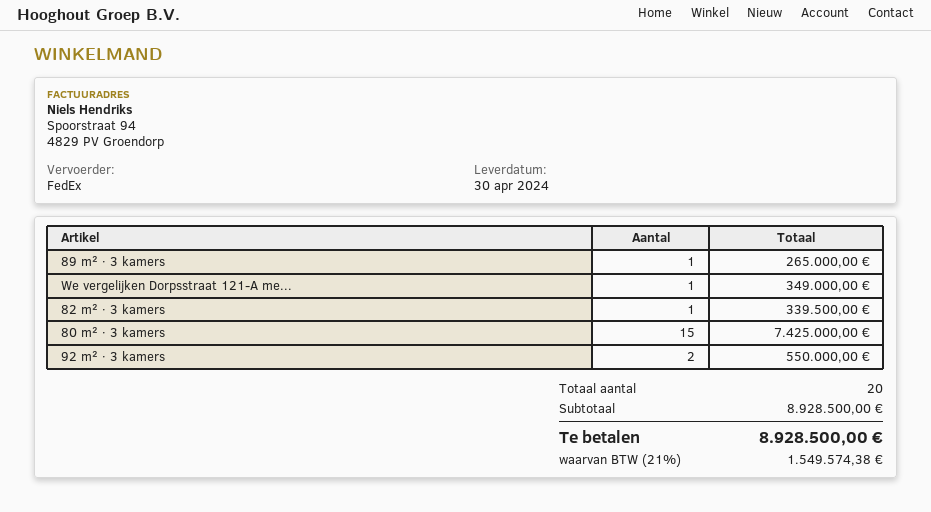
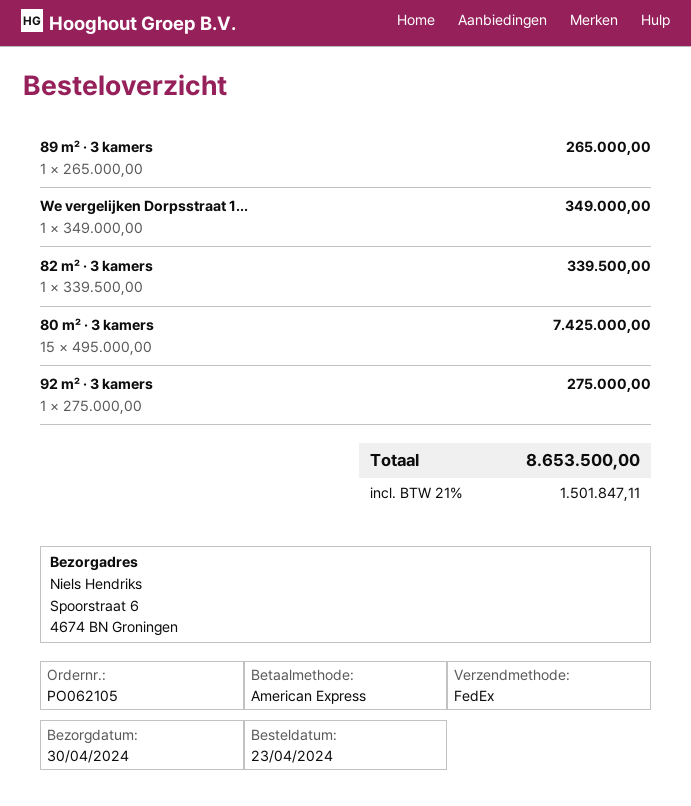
92 m² · 3 kamers: 2 for 550000.00 -> 1 for 275000.00
tax: 21% = 1549574.38 -> 21% = 1501847.11
total: 8928500.00 -> 8653500.00

